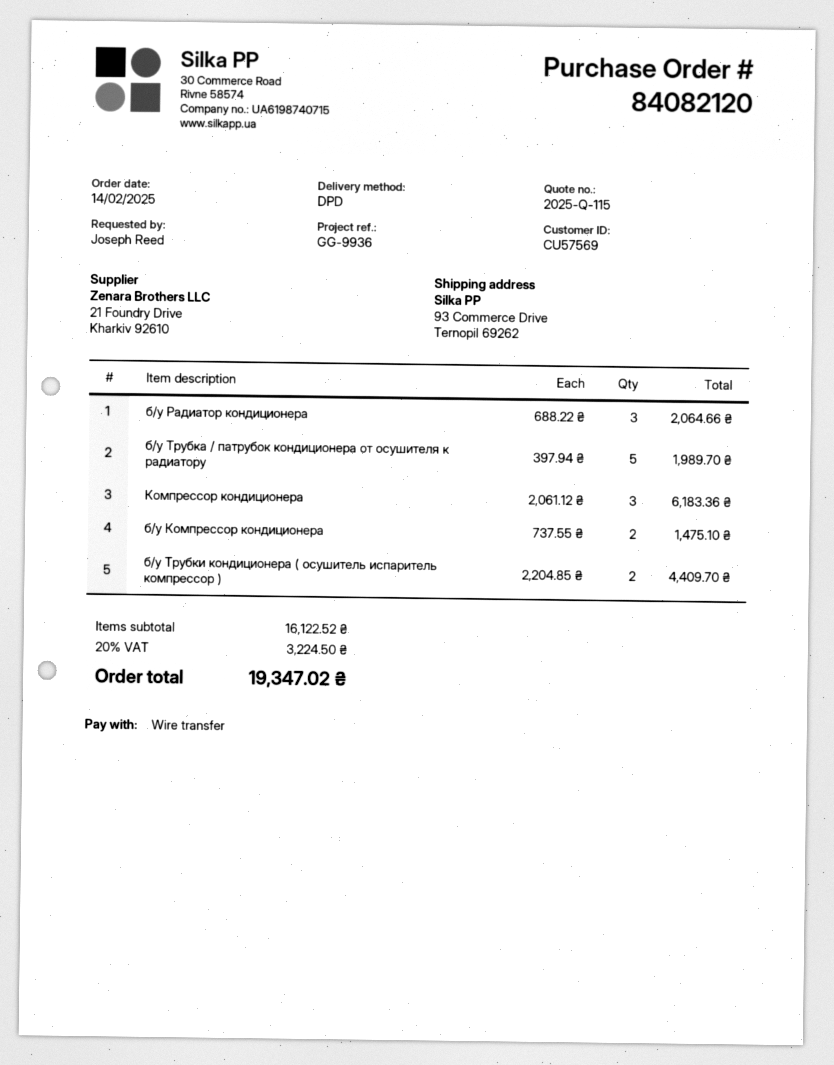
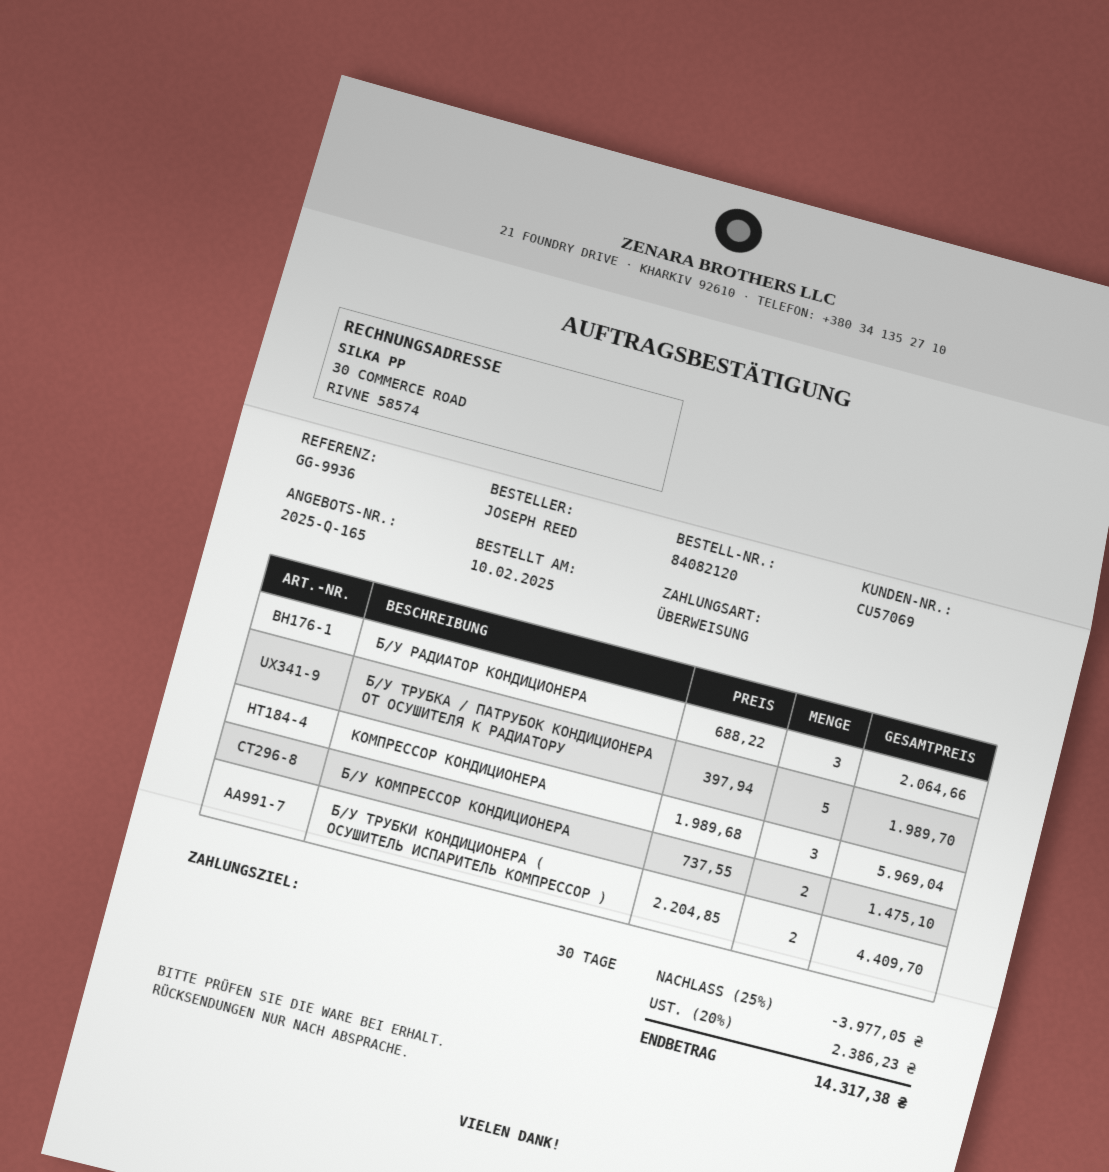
quote number: 2025-Q-115 -> 2025-Q-165
order date: 2025-02-14 -> 2025-02-10
customer number: CU57569 -> CU57069
Компрессор кондиционера: 3 x 2061.12 = 6183.36 -> 3 x 1989.68 = 5969.04
discount: none -> 25% = 3977.05
tax: 20% = 3224.50 -> 20% = 2386.23
total: 19347.02 -> 14317.38

